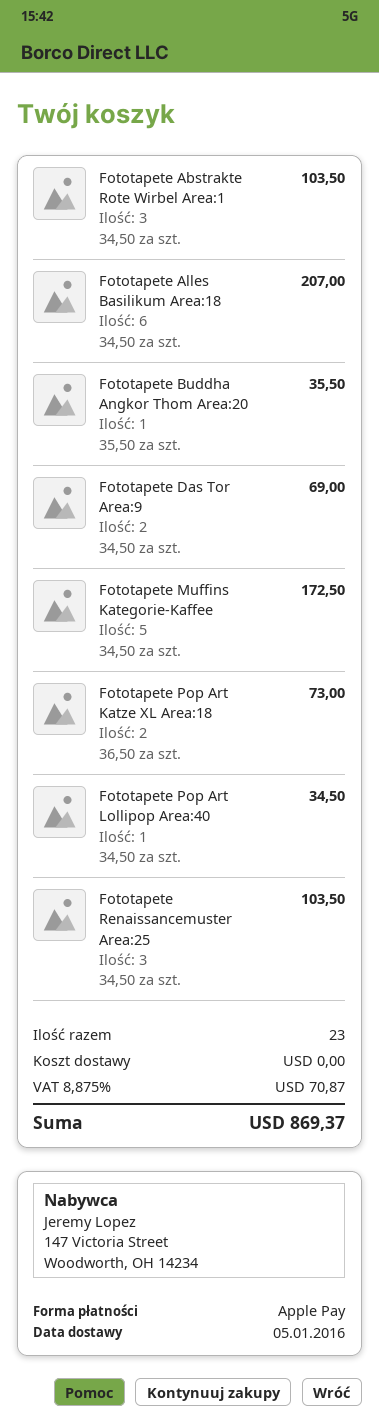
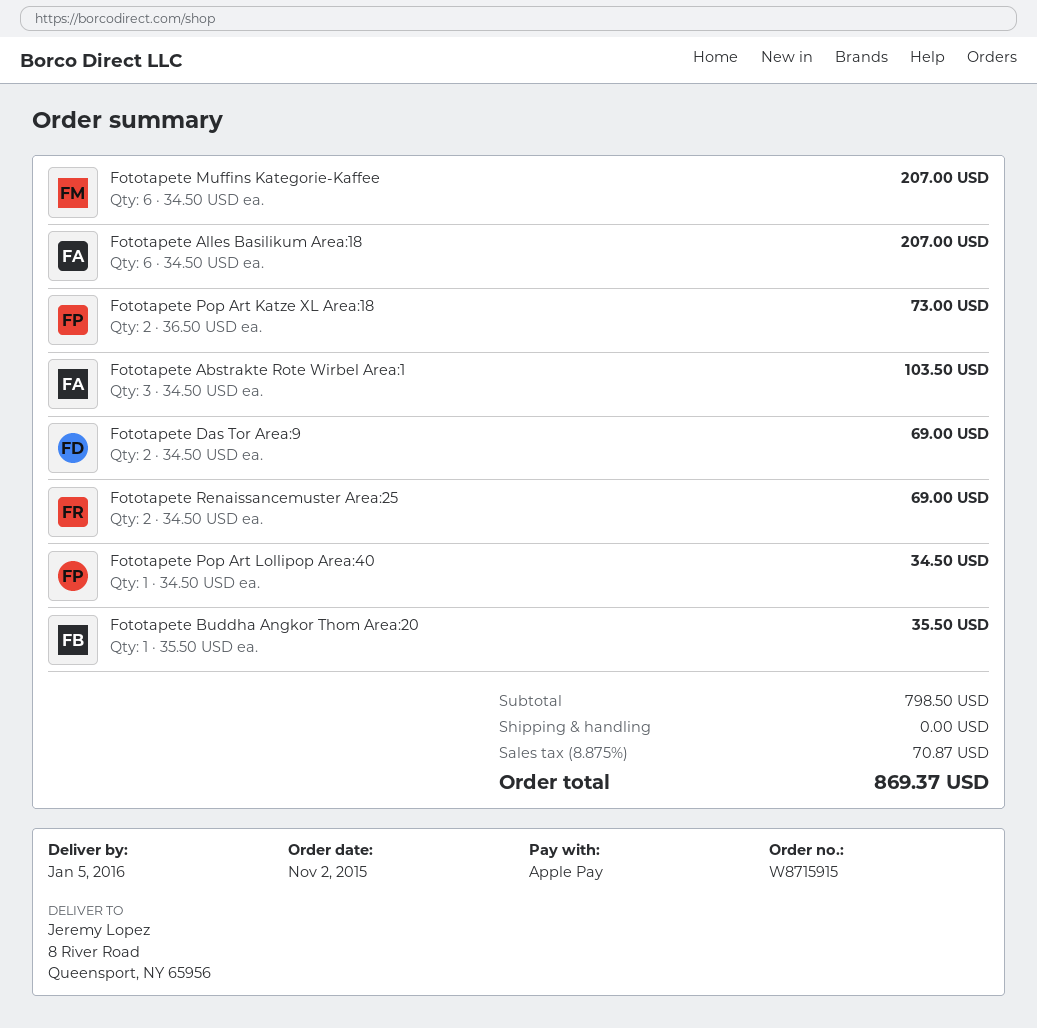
Fototapete Muffins Kategorie-Kaffee: 5 x 34.50 = 172.50 -> 6 x 34.50 = 207.00
Fototapete Renaissancemuster Area:25: 3 x 34.50 = 103.50 -> 2 x 34.50 = 69.00

